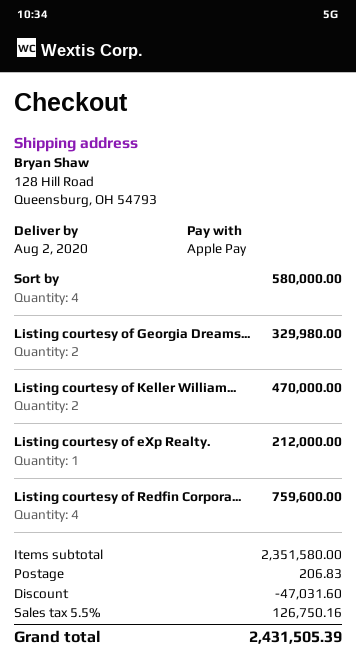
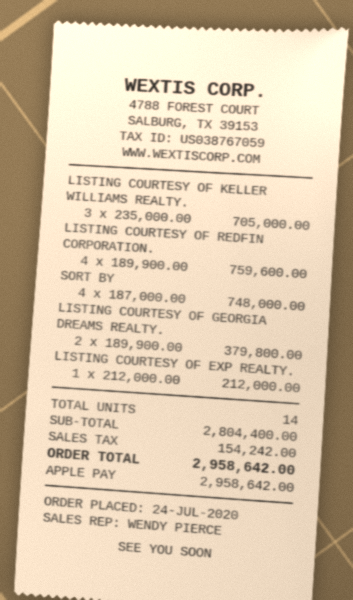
Sort by: 4 for 580000.00 -> 4 for 748000.00
Listing courtesy of Georgia Dreams...: 2 for 329980.00 -> 2 for 379800.00
Listing courtesy of Keller William...: 2 for 470000.00 -> 3 for 705000.00
subtotal: 2351580.00 -> 2804400.00
discount: 47031.60 -> none
shipping: 206.83 -> none
tax: 126750.16 -> 154242.00
total: 2431505.39 -> 2958642.00

